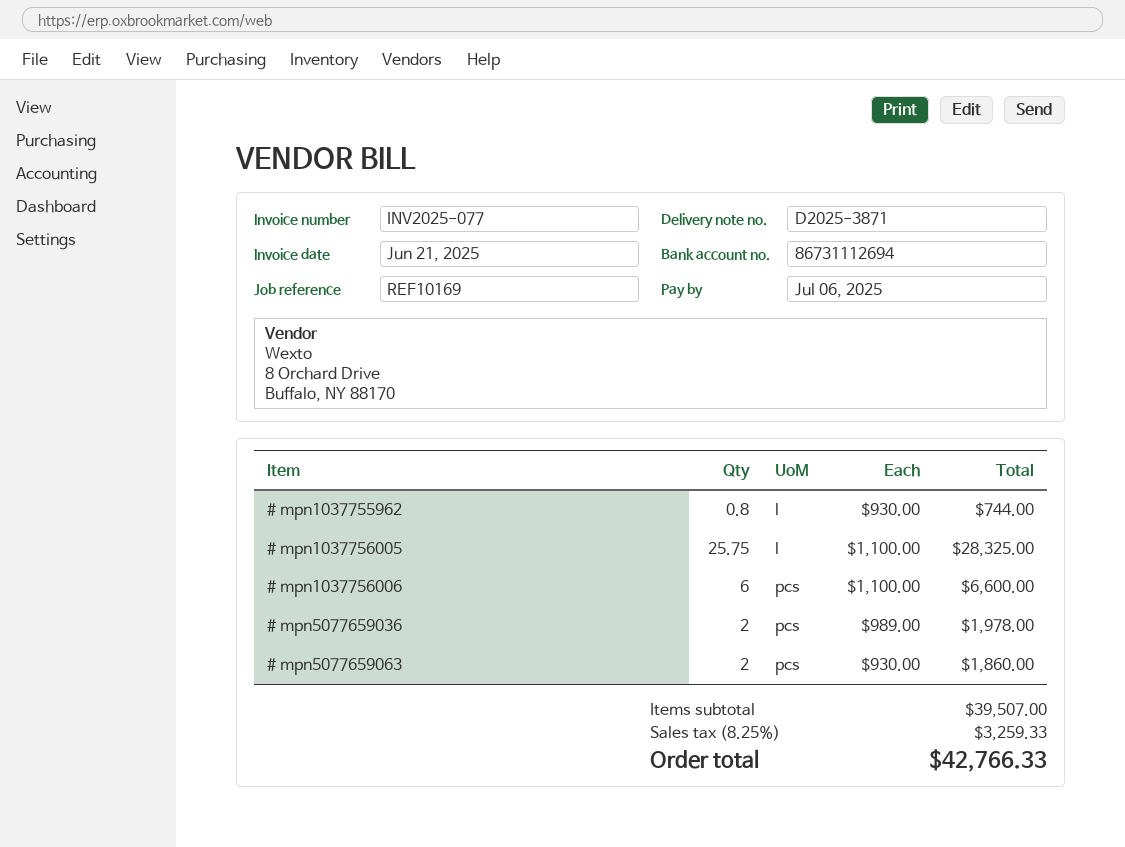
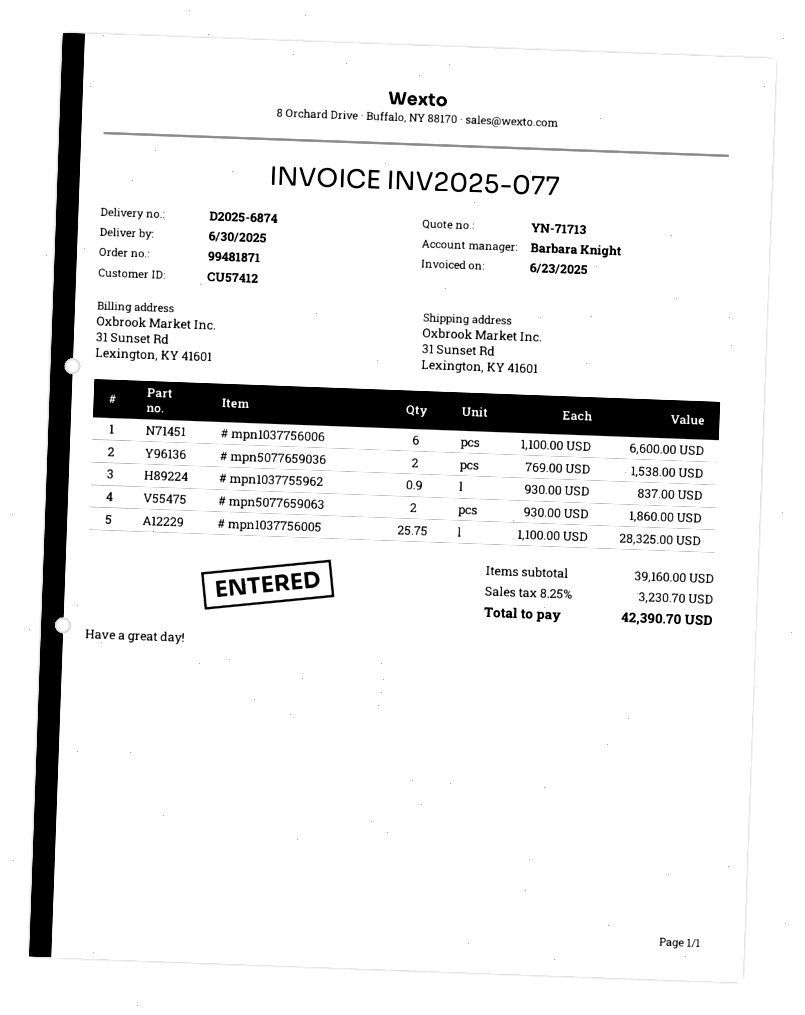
delivery note number: D2025-3871 -> D2025-6874
invoice date: 2025-06-21 -> 2025-06-23
# mpn1037755962: 0.8 x 930.00 = 744.00 -> 0.9 x 930.00 = 837.00
# mpn5077659036: 2 x 989.00 = 1978.00 -> 2 x 769.00 = 1538.00
subtotal: 39507.00 -> 39160.00
tax: 8.25% = 3259.33 -> 8.25% = 3230.70
total: 42766.33 -> 42390.70

